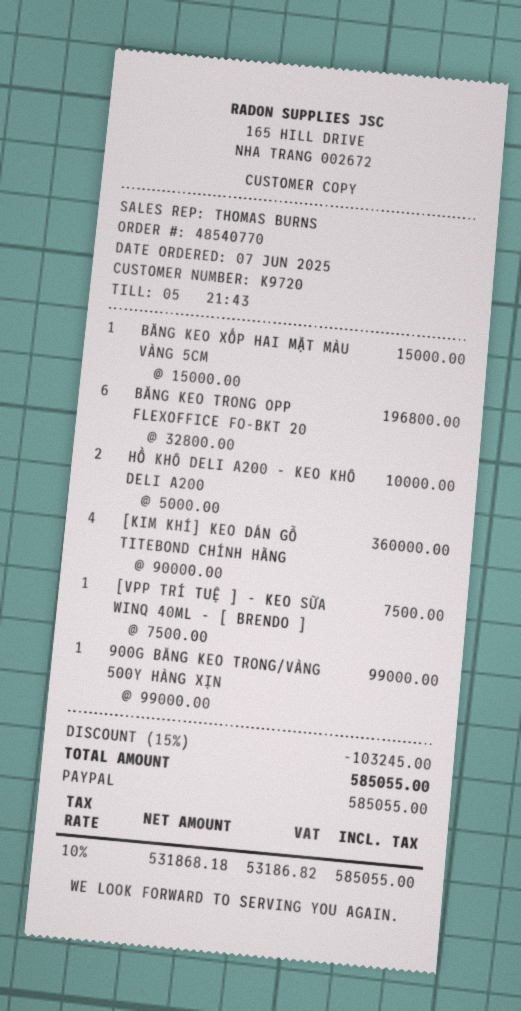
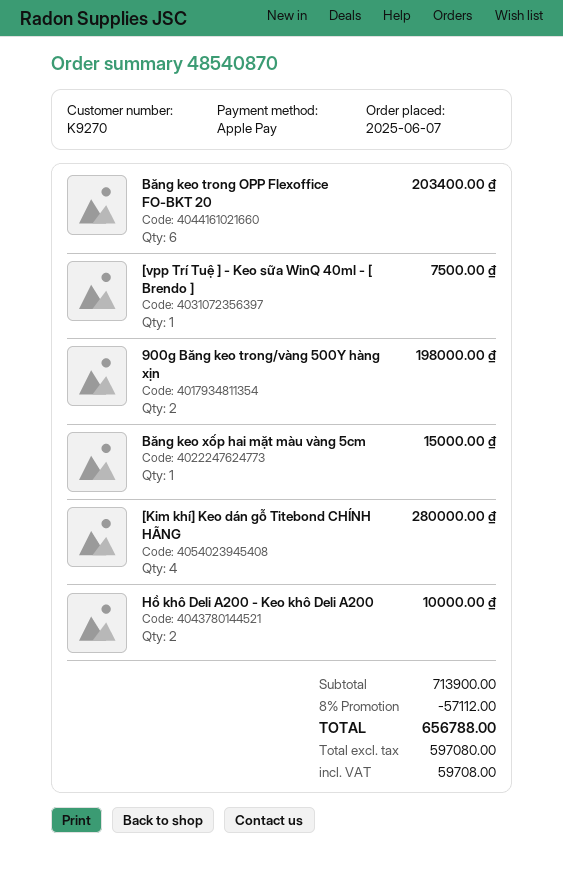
order number: 48540770 -> 48540870
customer number: K9720 -> K9270
payment method: PayPal -> Apple Pay
BĂNG KEO TRONG OPP FLEXOFFICE FO-BKT 20: 6 for 196800.00 -> 6 for 203400.00
[KIM KHÍ] KEO DÁN GỖ TITEBOND CHÍNH HÃNG: 4 for 360000.00 -> 4 for 280000.00
900G BĂNG KEO TRONG/VÀNG 500Y HÀNG XỊN: 1 for 99000.00 -> 2 for 198000.00
discount: 15% = 103245.00 -> 8% = 57112.00
net: 531868.18 -> 597080.00
tax: 53186.82 -> 59708.00
total: 585055.00 -> 656788.00

